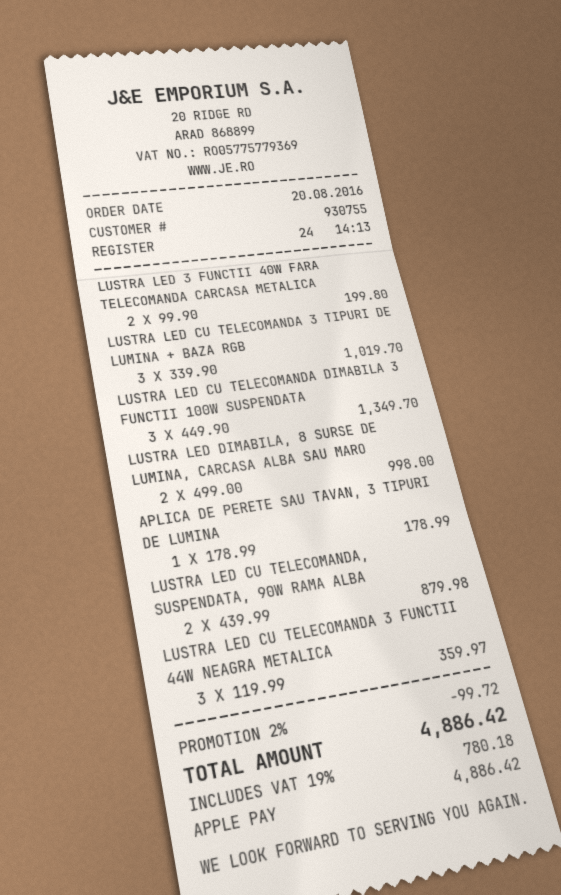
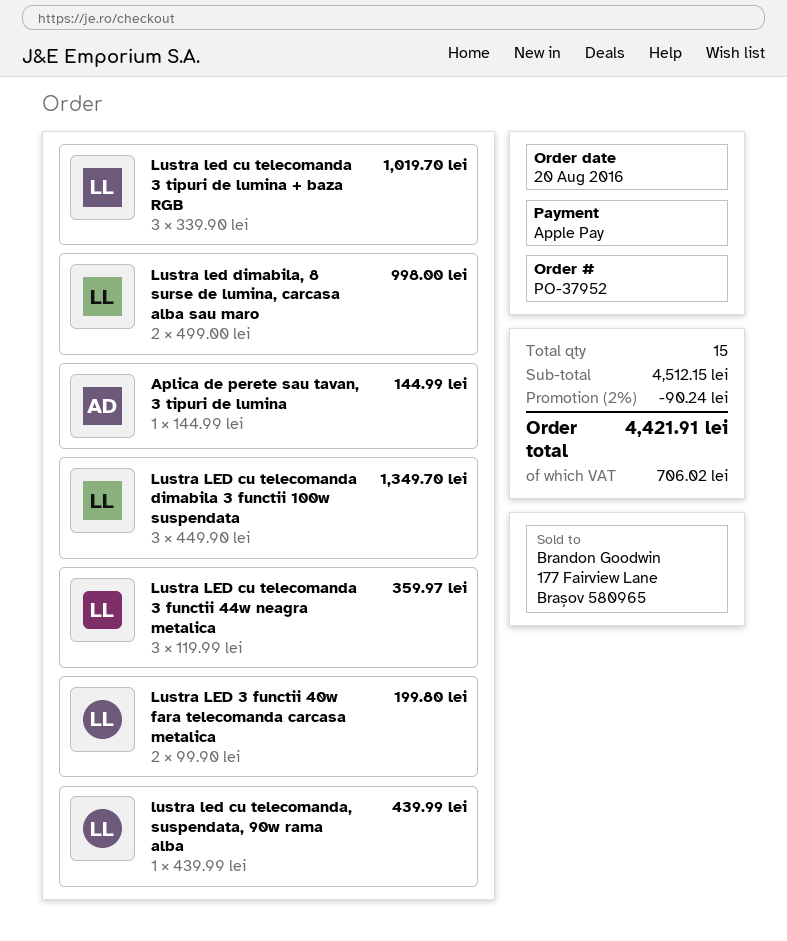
APLICA DE PERETE SAU TAVAN, 3 TIPURI DE LUMINA: 1 x 178.99 = 178.99 -> 1 x 144.99 = 144.99
LUSTRA LED CU TELECOMANDA, SUSPENDATA, 90W RAMA ALBA: 2 x 439.99 = 879.98 -> 1 x 439.99 = 439.99
discount: 2% = 99.72 -> 2% = 90.24
tax: 780.18 -> 706.02
total: 4886.42 -> 4421.91

